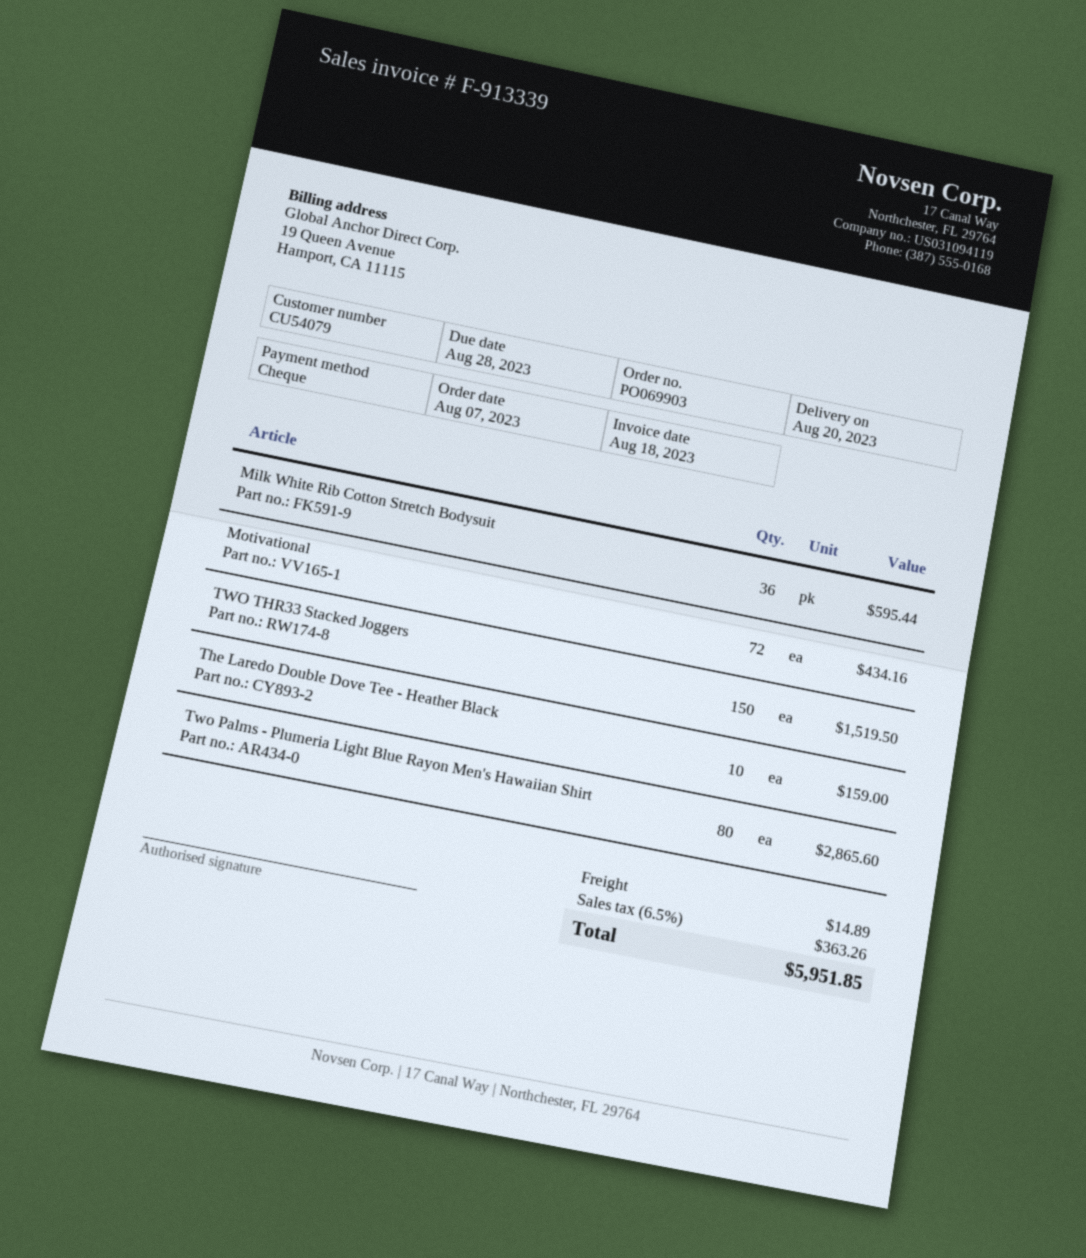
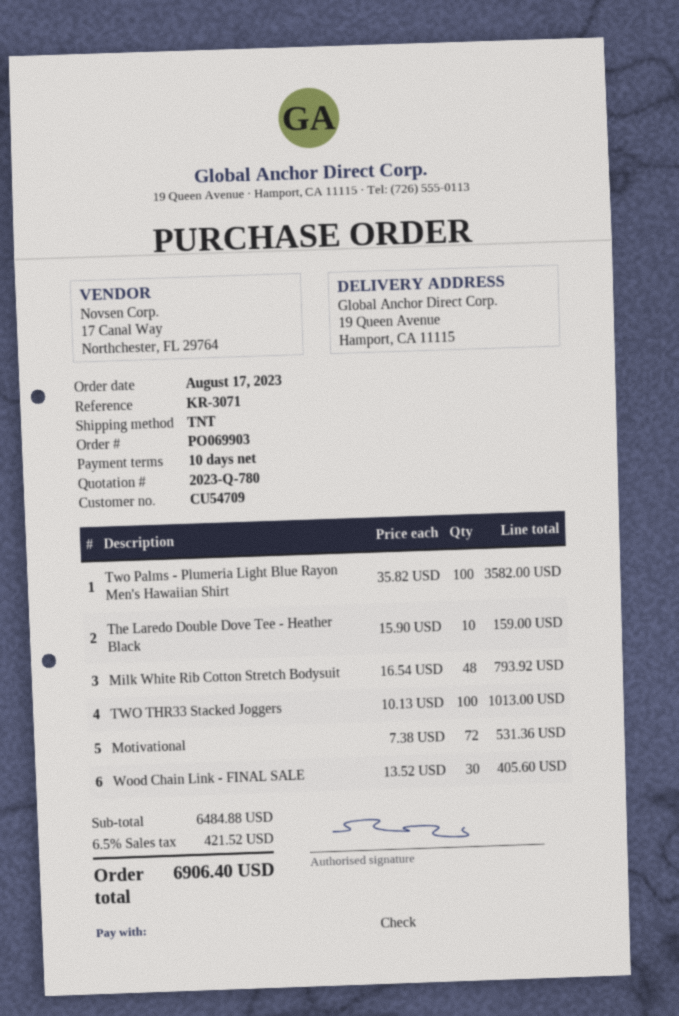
order date: 2023-08-07 -> 2023-08-17
customer number: CU54079 -> CU54709
Milk White Rib Cotton Stretch Bodysuit: 36 for 595.44 -> 48 for 793.92
Motivational: 72 for 434.16 -> 72 for 531.36
TWO THR33 Stacked Joggers: 150 for 1519.50 -> 100 for 1013.00
Two Palms - Plumeria Light Blue Rayon Men's Hawaiian Shirt: 80 for 2865.60 -> 100 for 3582.00
Wood Chain Link - FINAL SALE: none -> 30 for 405.60
shipping: 14.89 -> none
tax: 6.5% = 363.26 -> 6.5% = 421.52
total: 5951.85 -> 6906.40

